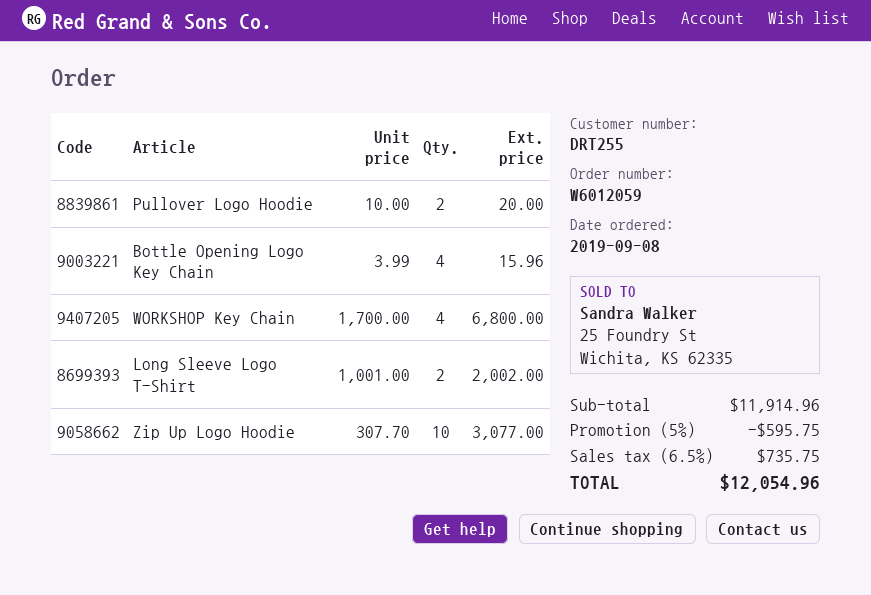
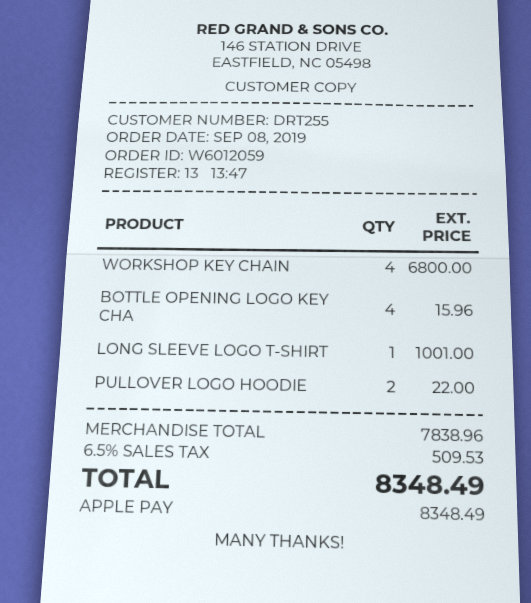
Pullover Logo Hoodie: 2 for 20.00 -> 2 for 22.00
Long Sleeve Logo T-Shirt: 2 for 2002.00 -> 1 for 1001.00
Zip Up Logo Hoodie: 10 for 3077.00 -> none
subtotal: 11914.96 -> 7838.96
discount: 5% = 595.75 -> none
tax: 6.5% = 735.75 -> 6.5% = 509.53
total: 12054.96 -> 8348.49

